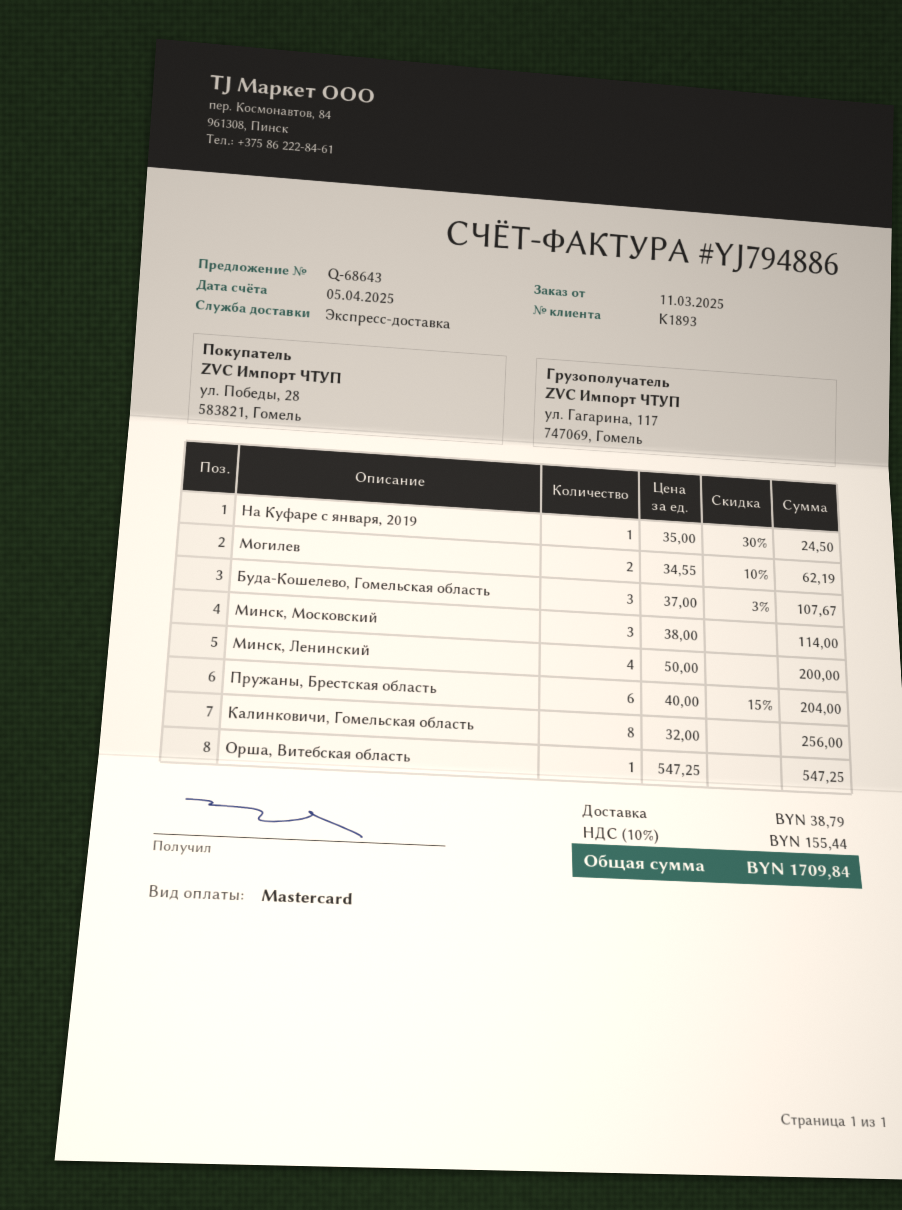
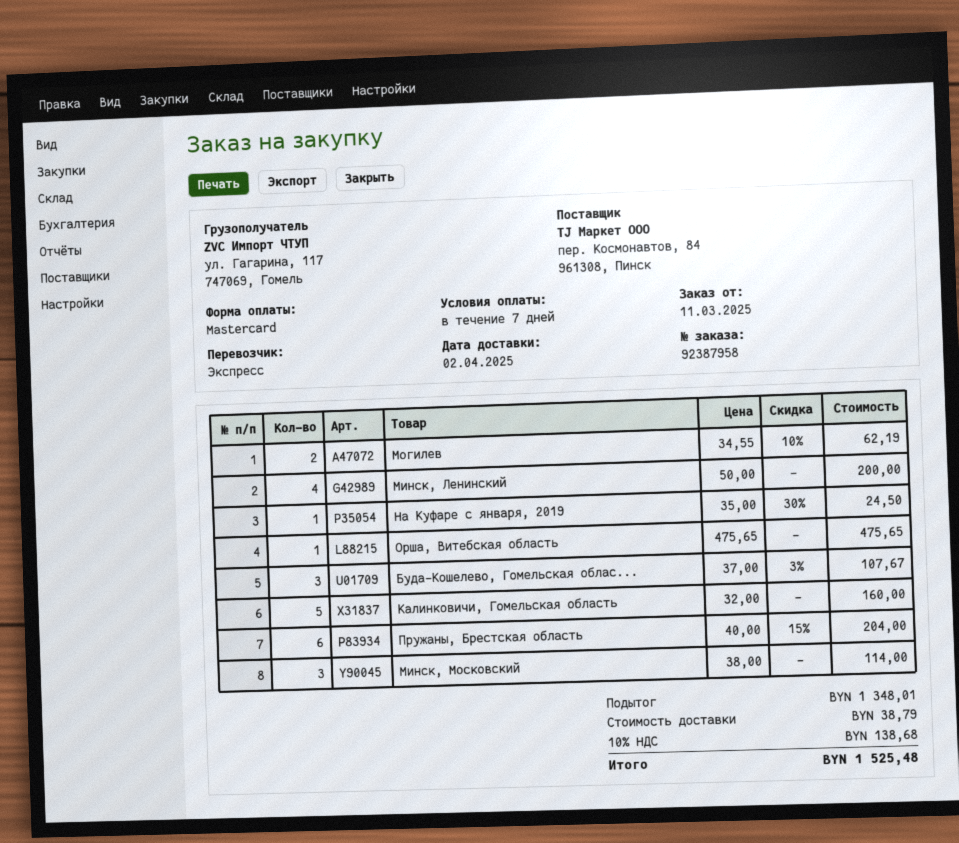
Калинковичи, Гомельская область: 8 x 32.00 = 256.00 -> 5 x 32.00 = 160.00
Орша, Витебская область: 1 x 547.25 = 547.25 -> 1 x 475.65 = 475.65
tax: 10% = 155.44 -> 10% = 138.68
total: 1709.84 -> 1525.48

